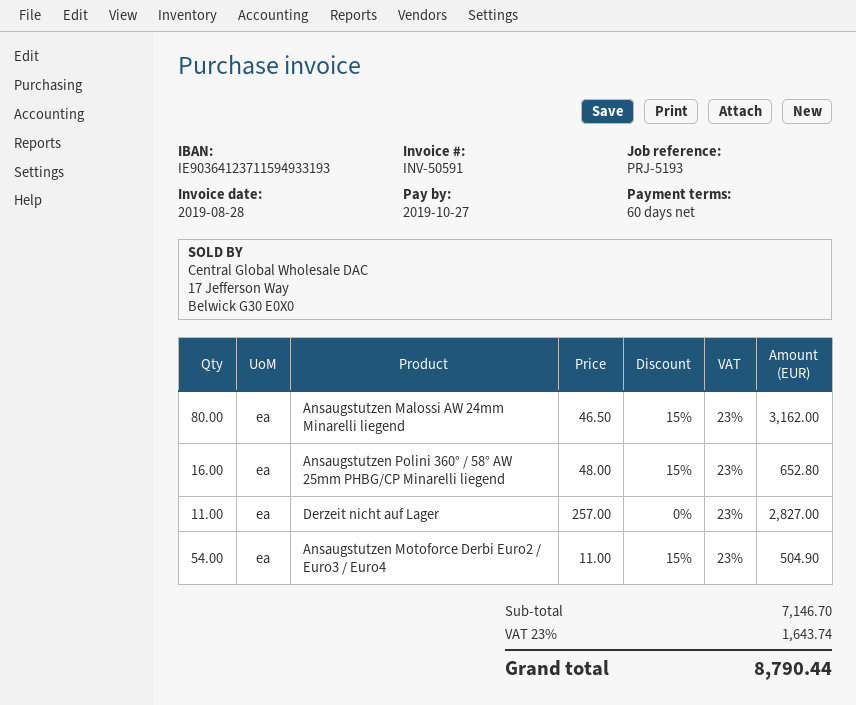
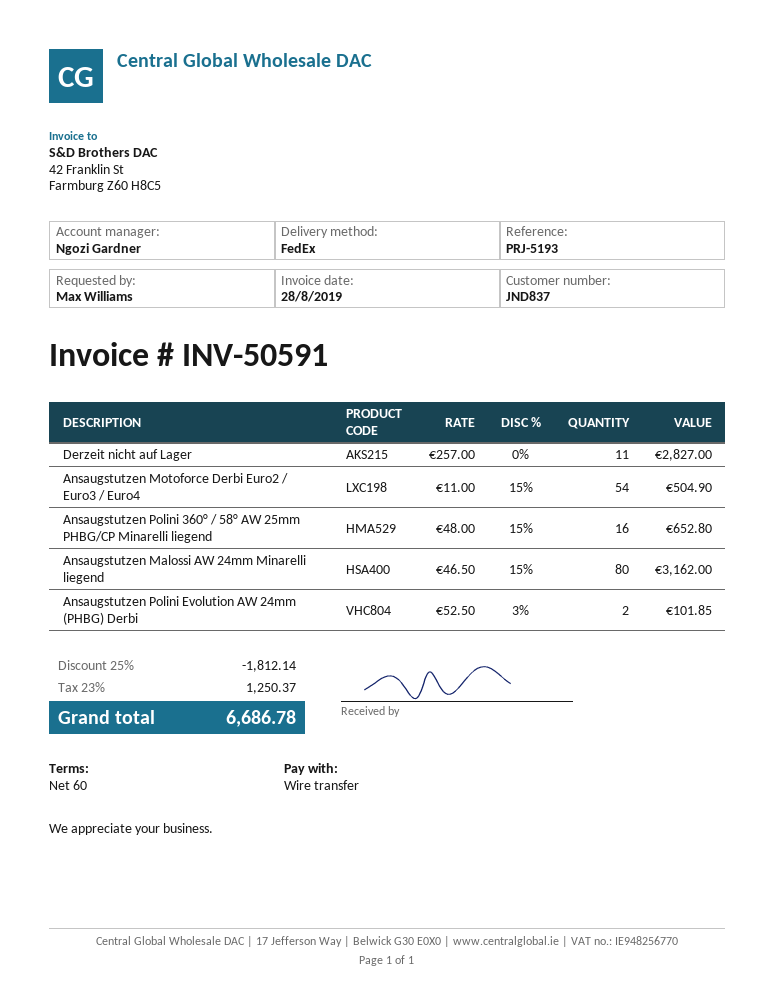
Ansaugstutzen Polini Evolution AW 24mm (PHBG) Derbi: none -> 2 x 52.50 - 3% = 101.85
discount: none -> 25% = 1812.14
tax: 23% = 1643.74 -> 23% = 1250.37
total: 8790.44 -> 6686.78

